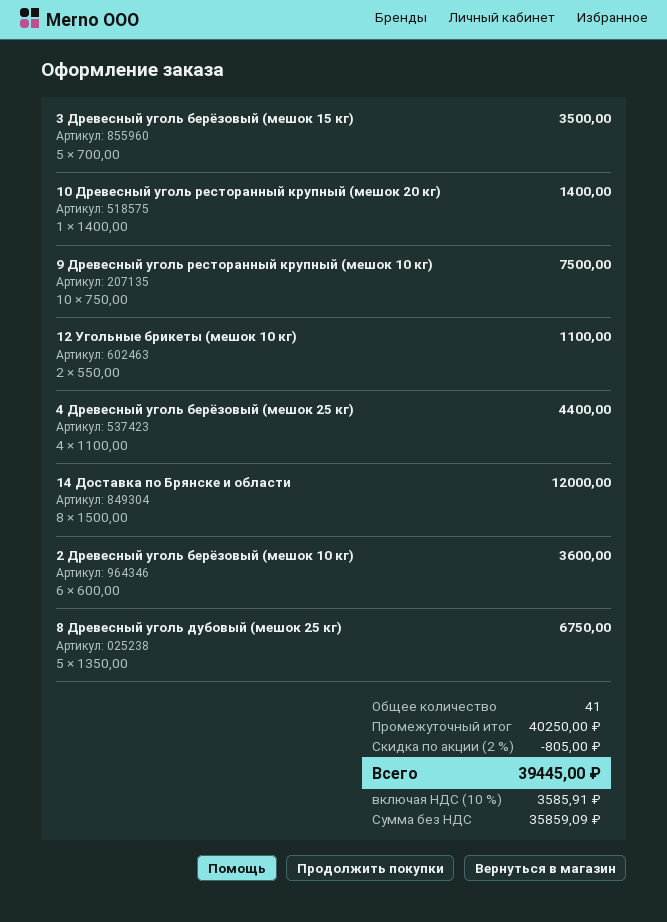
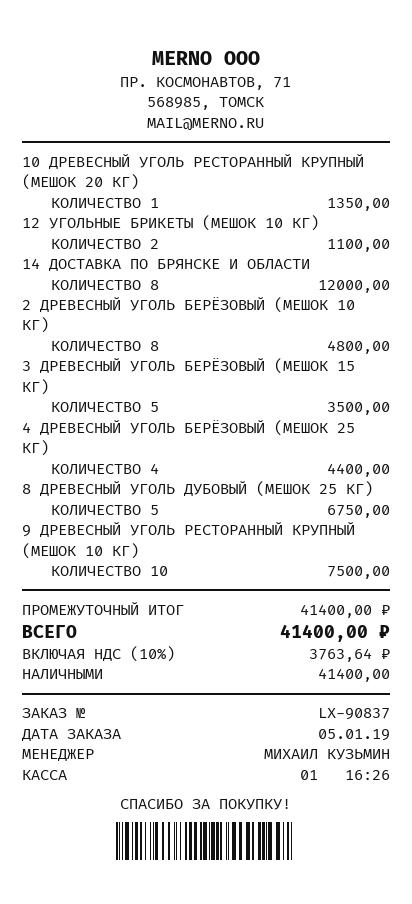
10 Древесный уголь ресторанный крупный (мешок 20 кг): 1 for 1400.00 -> 1 for 1350.00
2 Древесный уголь берёзовый (мешок 10 кг): 6 for 3600.00 -> 8 for 4800.00
subtotal: 40250.00 -> 41400.00
discount: 2% = 805.00 -> none
tax: 10% = 3585.91 -> 10% = 3763.64
total: 39445.00 -> 41400.00

